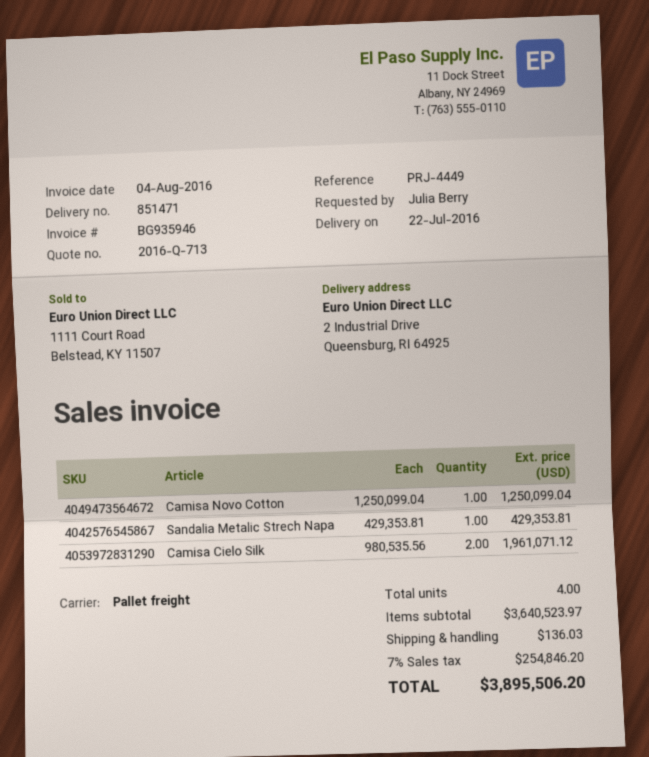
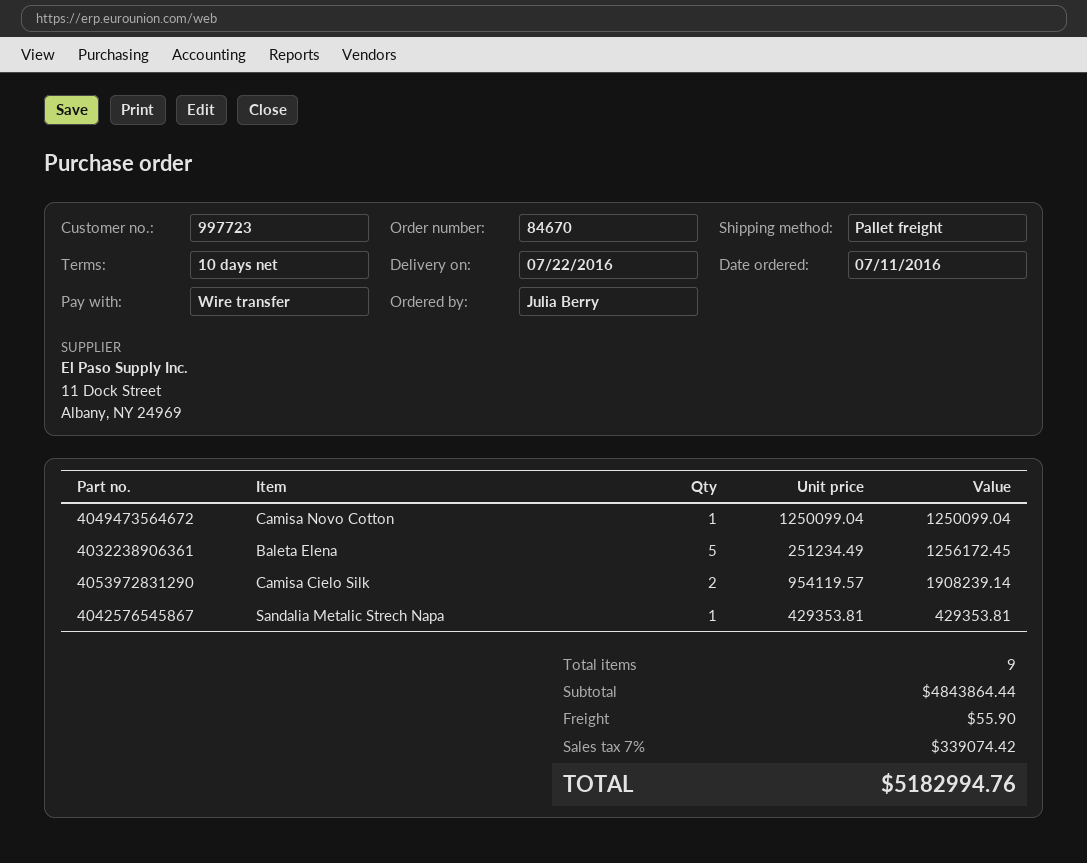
Camisa Cielo Silk: 2 x 980535.56 = 1961071.12 -> 2 x 954119.57 = 1908239.14
Baleta Elena: none -> 5 x 251234.49 = 1256172.45
total quantity: 4 -> 9
subtotal: 3640523.97 -> 4843864.44
shipping: 136.03 -> 55.90
tax: 7% = 254846.20 -> 7% = 339074.42
total: 3895506.20 -> 5182994.76

